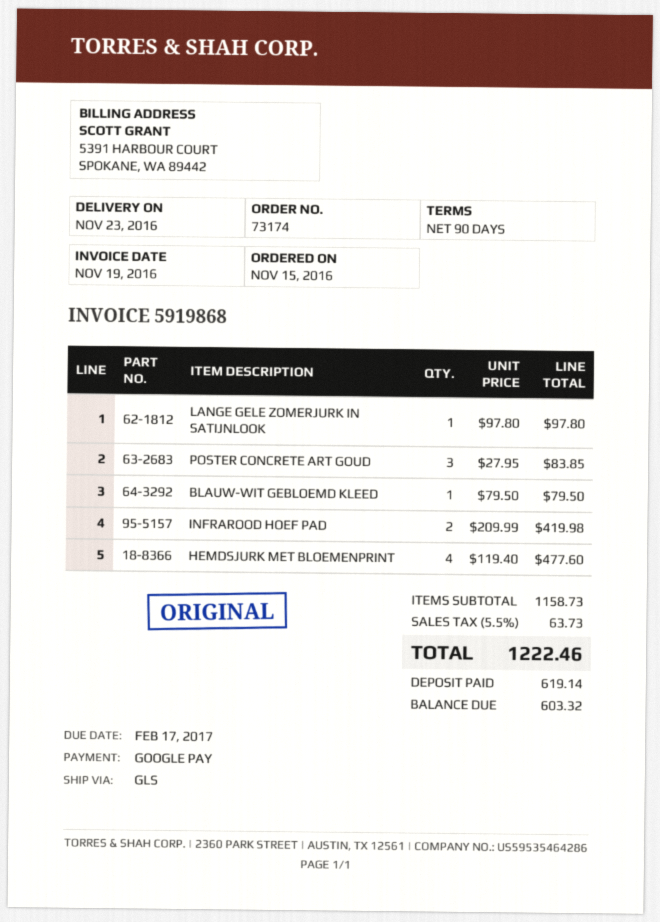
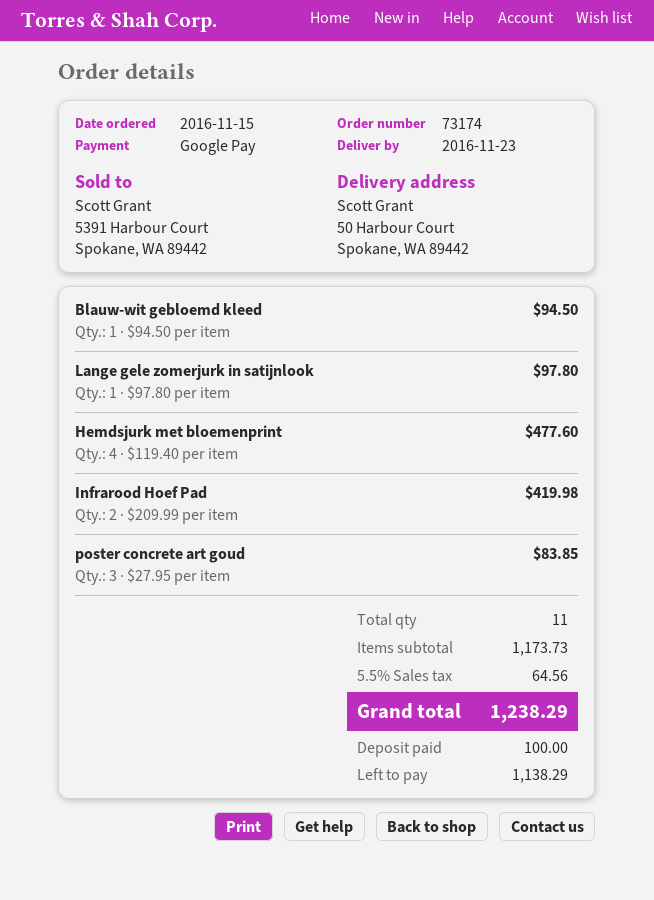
BLAUW-WIT GEBLOEMD KLEED: 1 x 79.50 = 79.50 -> 1 x 94.50 = 94.50
subtotal: 1158.73 -> 1173.73
tax: 5.5% = 63.73 -> 5.5% = 64.56
total: 1222.46 -> 1238.29
deposit: 619.14 -> 100.00
balance: 603.32 -> 1138.29

